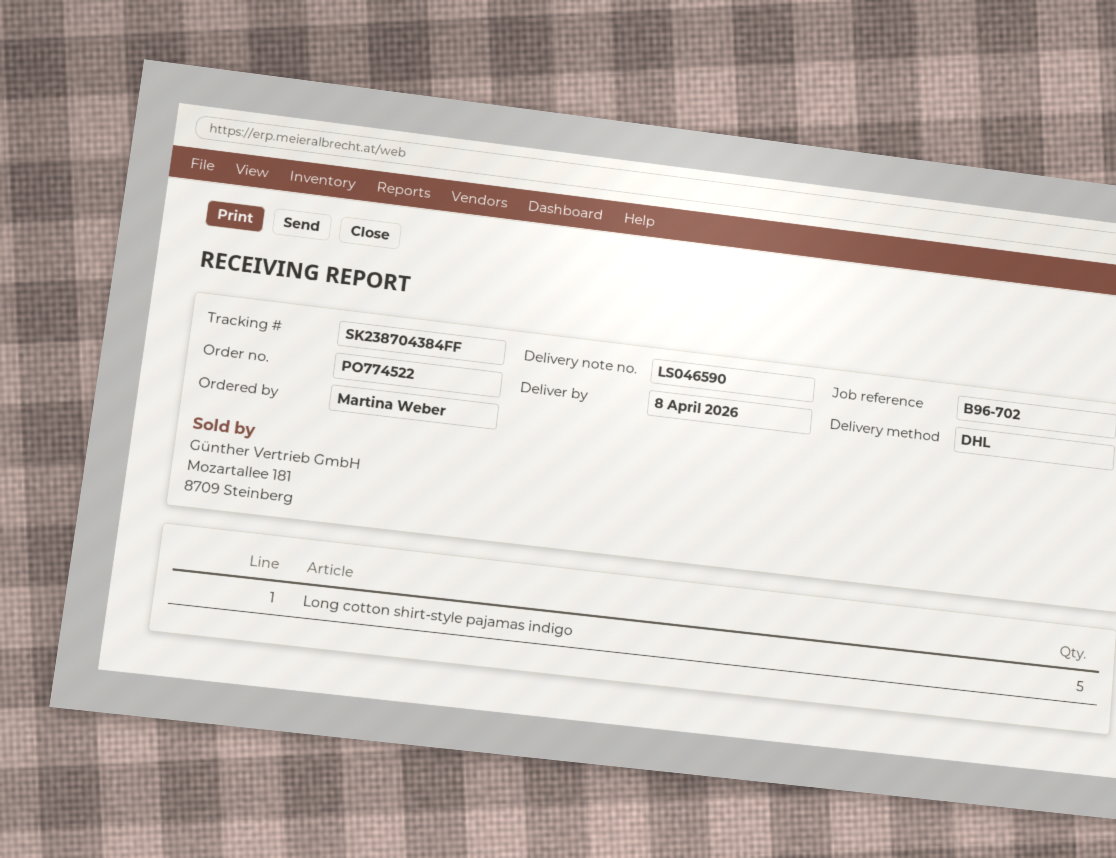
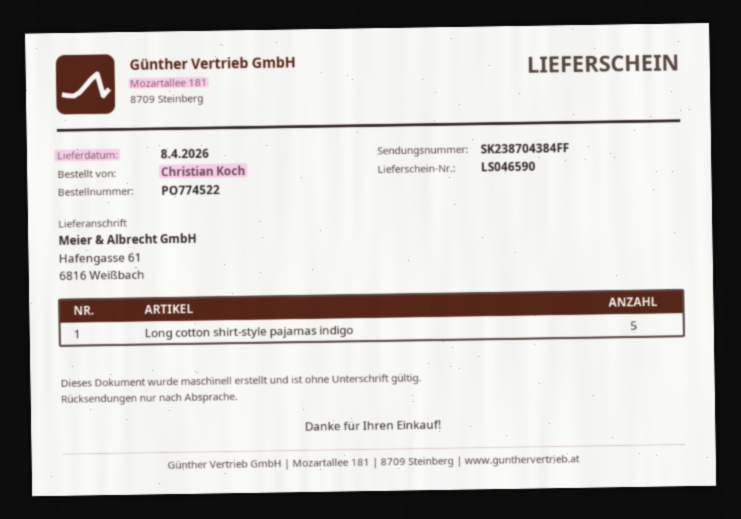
ordered by: Martina Weber -> Christian Koch

